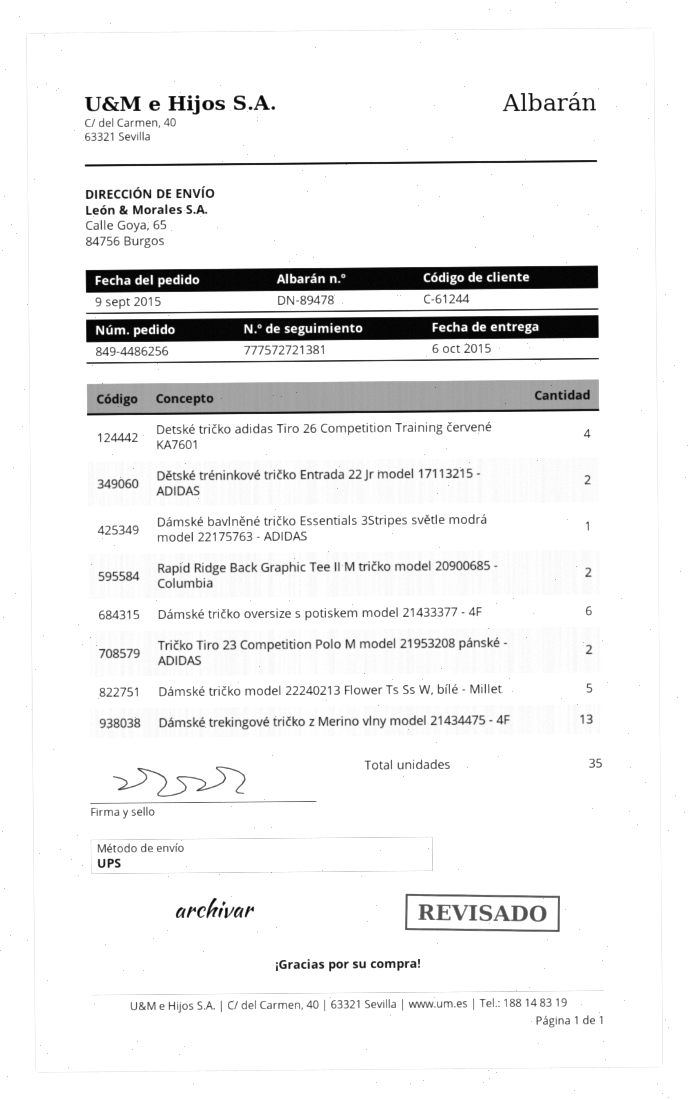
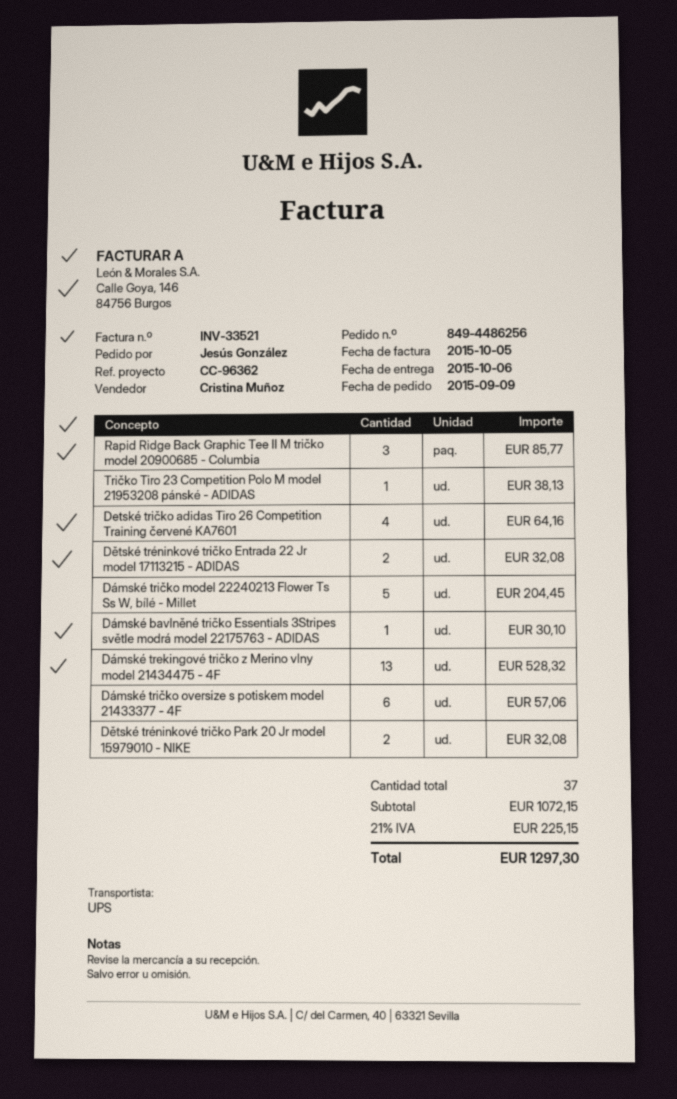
Rapid Ridge Back Graphic Tee II M tričko model 20900685 - Columbia: 2 -> 3
Tričko Tiro 23 Competition Polo M model 21953208 pánské - ADIDAS: 2 -> 1
Dětské tréninkové tričko Park 20 Jr model 15979010 - NIKE: none -> 2
total quantity: 35 -> 37

